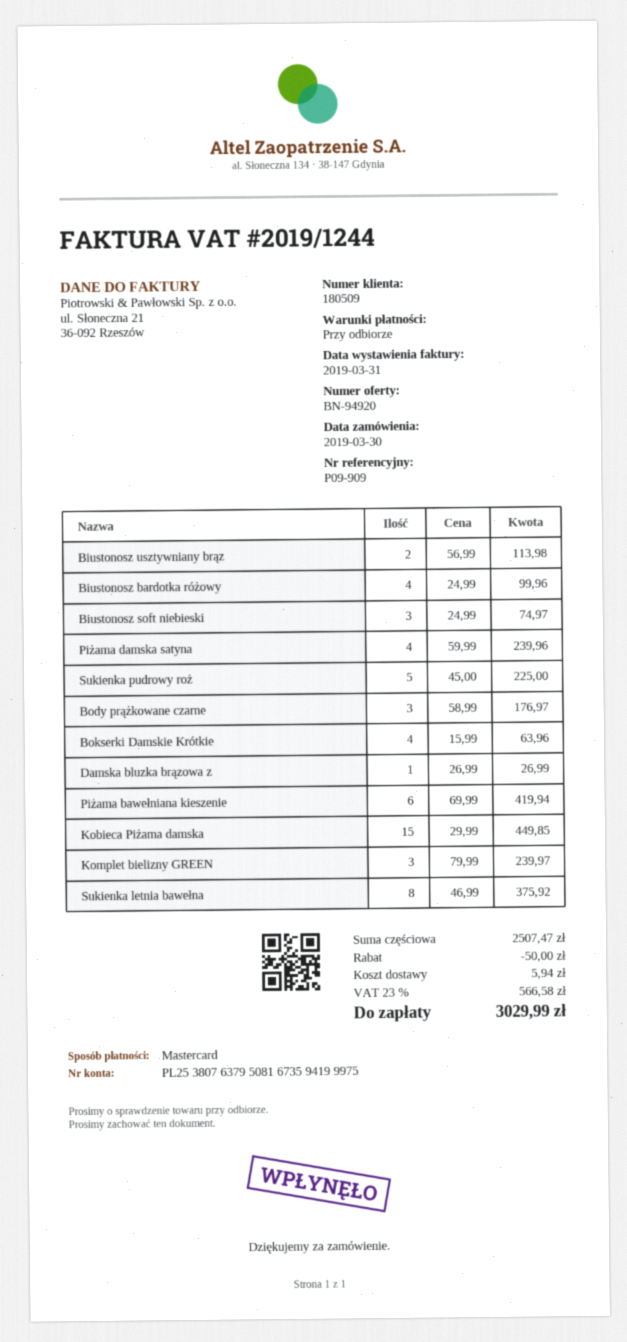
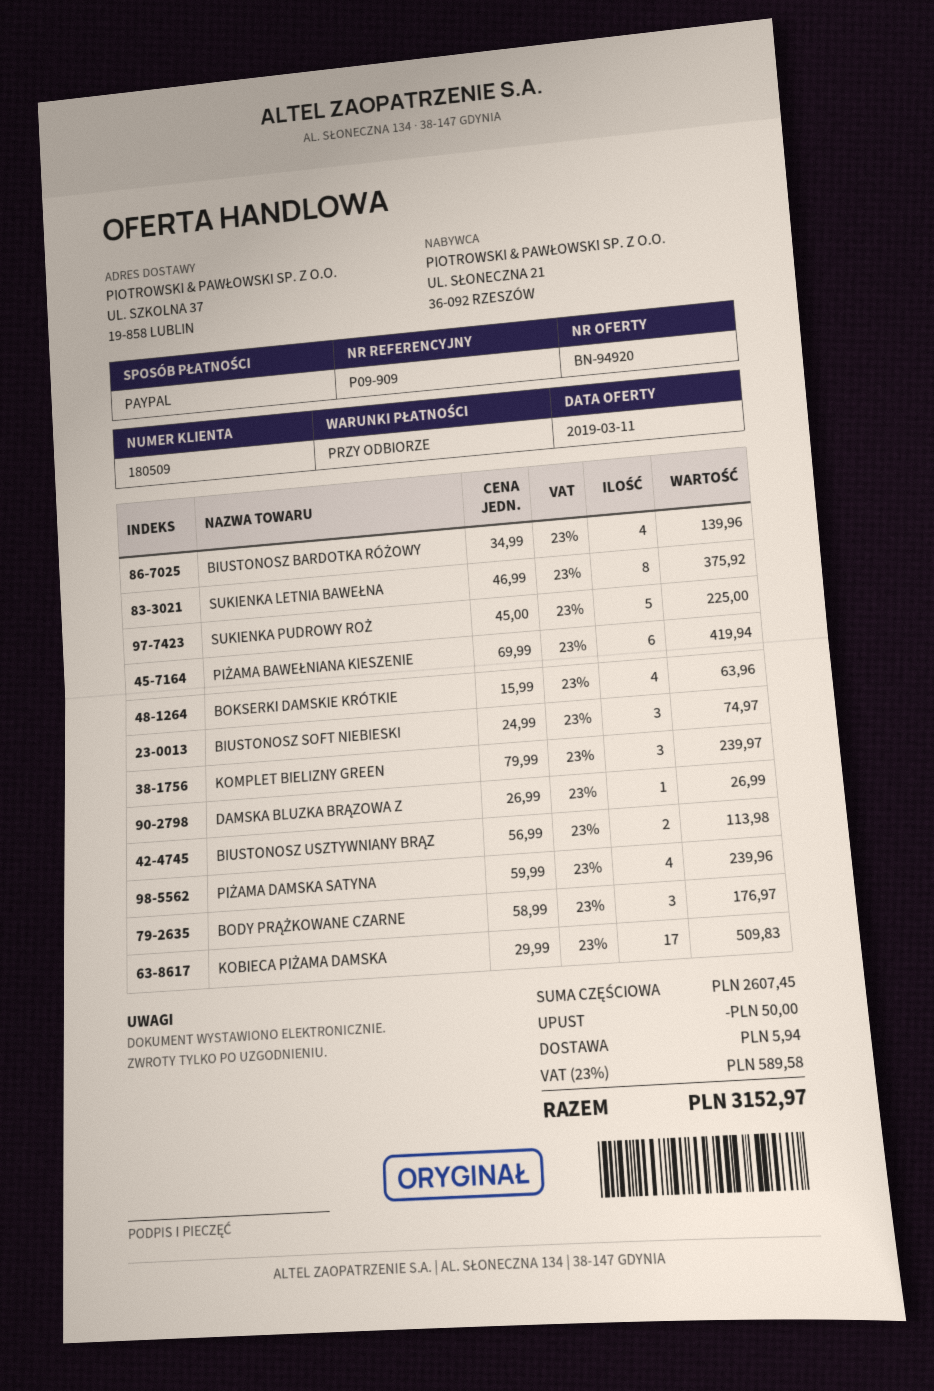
payment method: Mastercard -> PayPal
Biustonosz bardotka różowy: 4 x 24.99 = 99.96 -> 4 x 34.99 = 139.96
Kobieca Piżama damska: 15 x 29.99 = 449.85 -> 17 x 29.99 = 509.83
subtotal: 2507.47 -> 2607.45
tax: 23% = 566.58 -> 23% = 589.58
total: 3029.99 -> 3152.97

